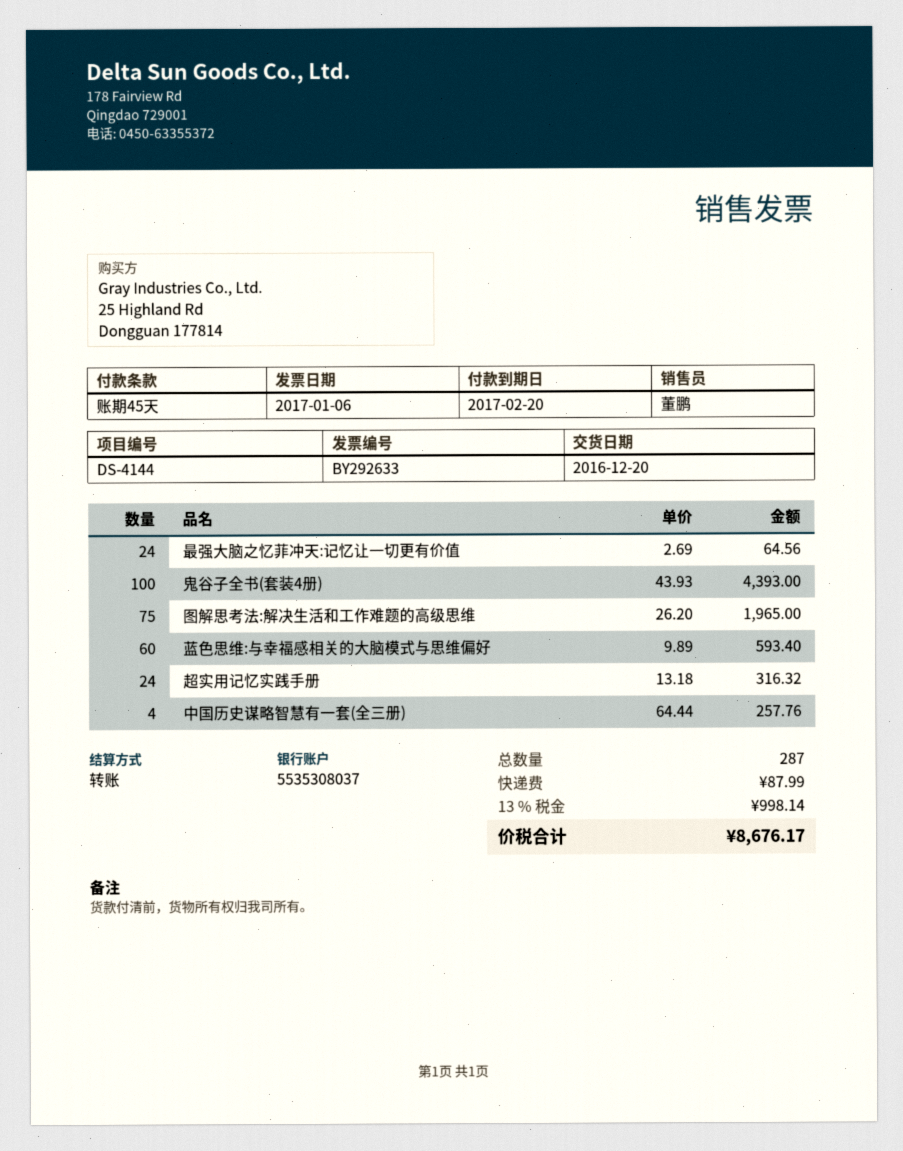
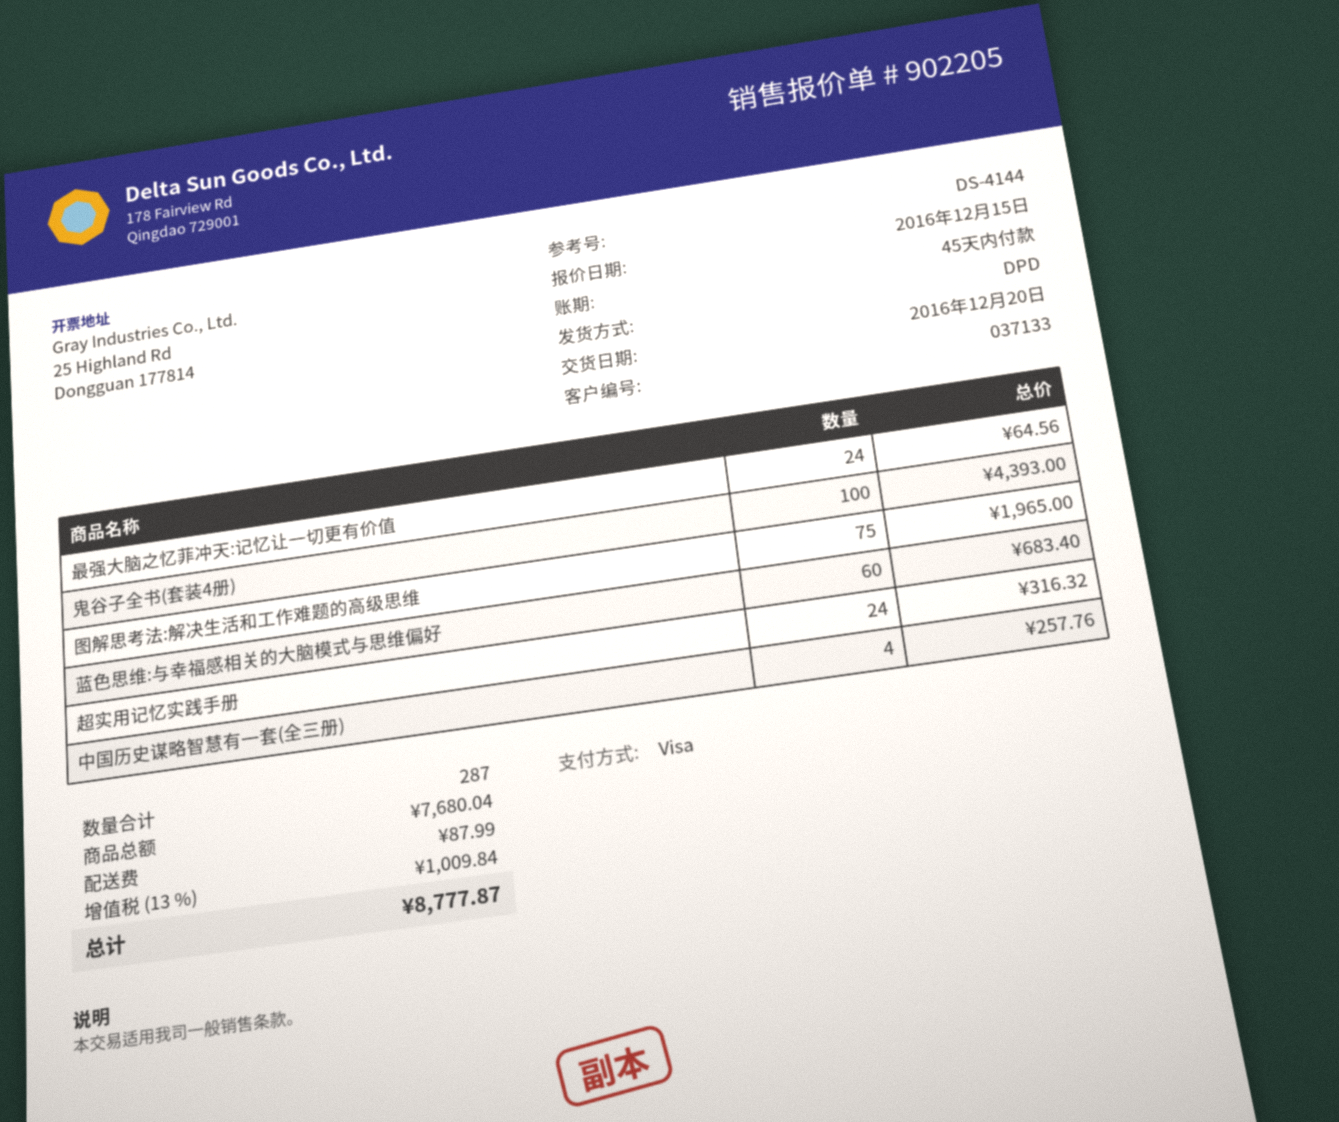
payment method: bank transfer -> Visa
蓝色思维:与幸福感相关的大脑模式与思维偏好: 60 for 593.40 -> 60 for 683.40
tax: 13% = 998.14 -> 13% = 1009.84
total: 8676.17 -> 8777.87

